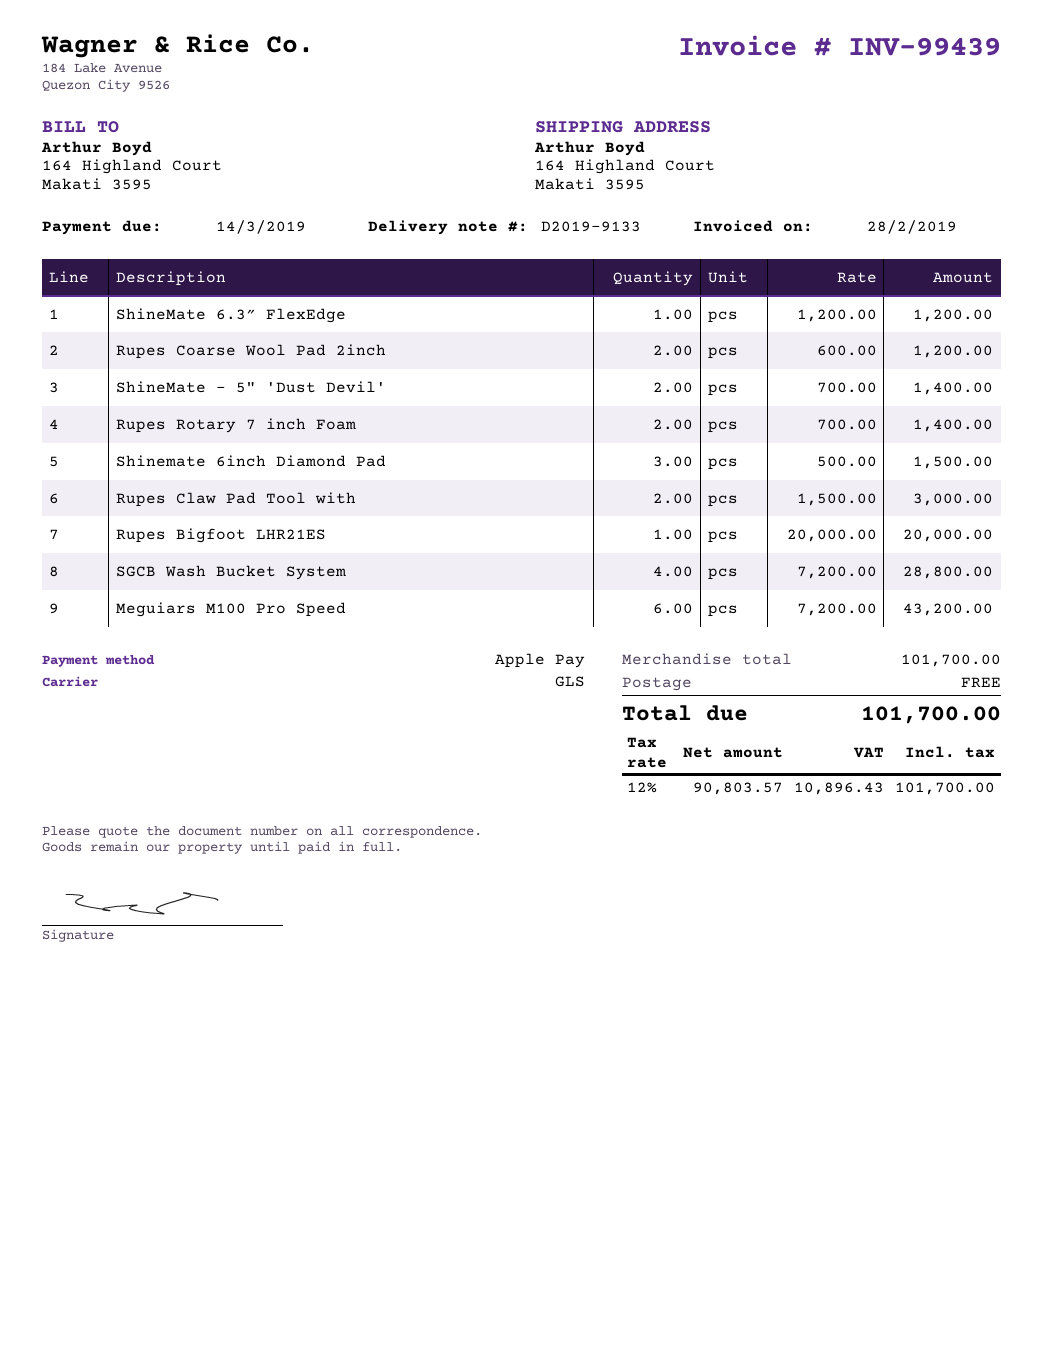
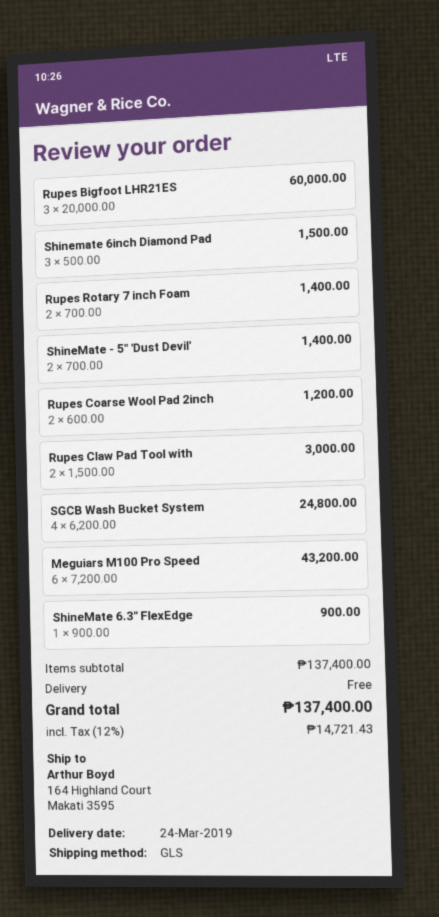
ShineMate 6.3″ FlexEdge: 1 x 1200.00 = 1200.00 -> 1 x 900.00 = 900.00
Rupes Bigfoot LHR21ES: 1 x 20000.00 = 20000.00 -> 3 x 20000.00 = 60000.00
SGCB Wash Bucket System: 4 x 7200.00 = 28800.00 -> 4 x 6200.00 = 24800.00
subtotal: 101700.00 -> 137400.00
tax: 12% = 10896.43 -> 12% = 14721.43
total: 101700.00 -> 137400.00

